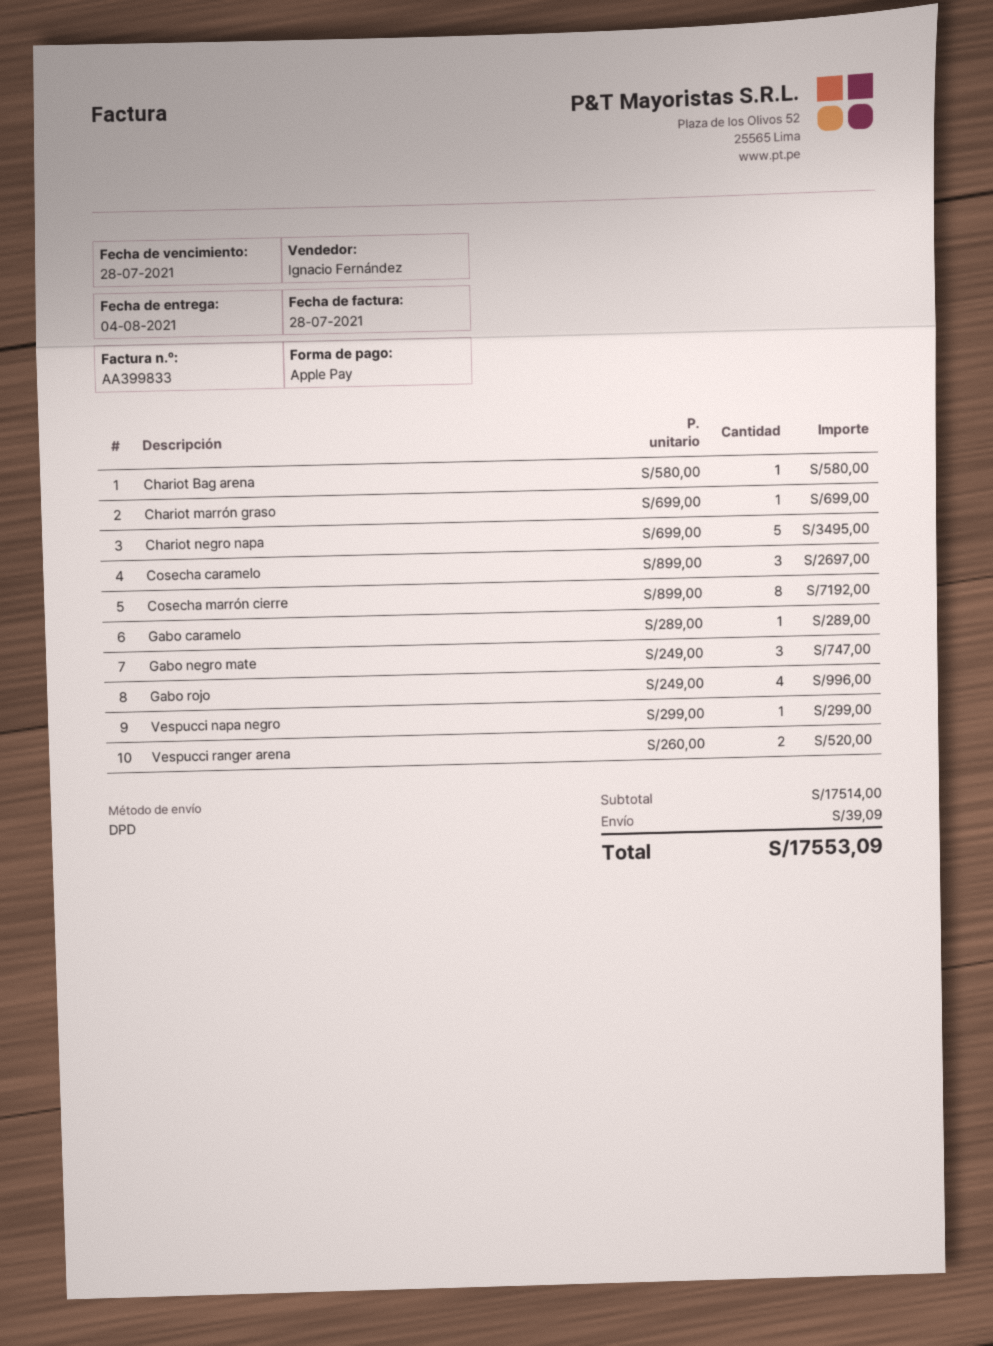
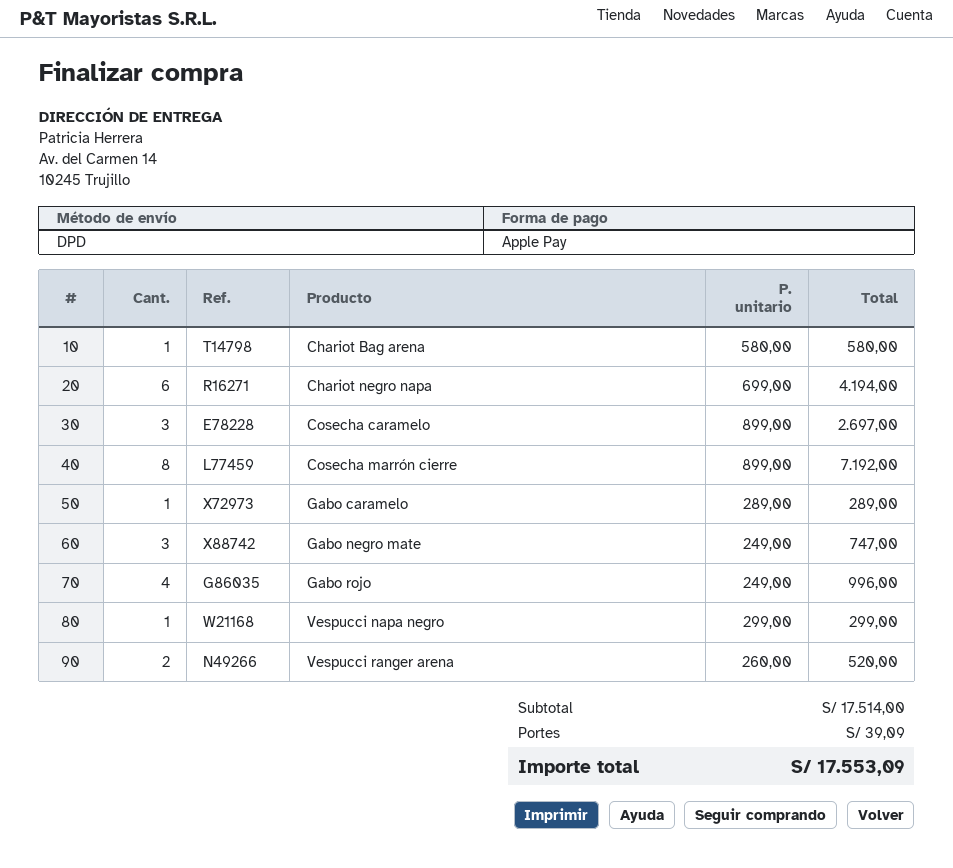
Chariot marrón graso: 1 x 699.00 = 699.00 -> none
Chariot negro napa: 5 x 699.00 = 3495.00 -> 6 x 699.00 = 4194.00

